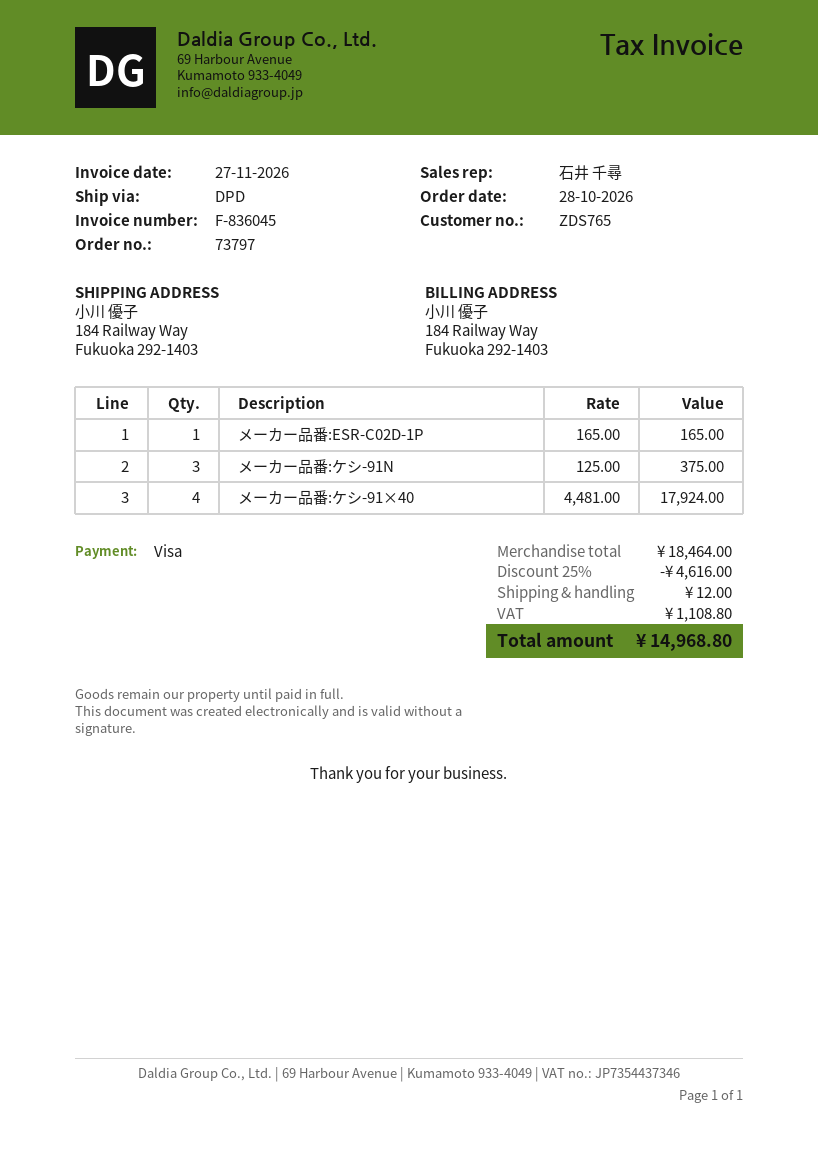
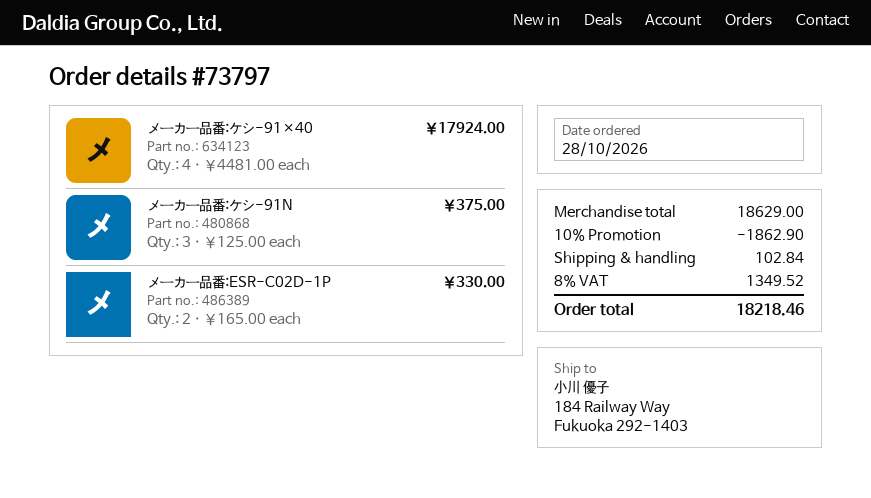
メーカー品番:ESR-C02D-1P: 1 x 165.00 = 165.00 -> 2 x 165.00 = 330.00
subtotal: 18464.00 -> 18629.00
discount: 25% = 4616.00 -> 10% = 1862.90
shipping: 12.00 -> 102.84
tax: 1108.80 -> 1349.52
total: 14968.80 -> 18218.46

